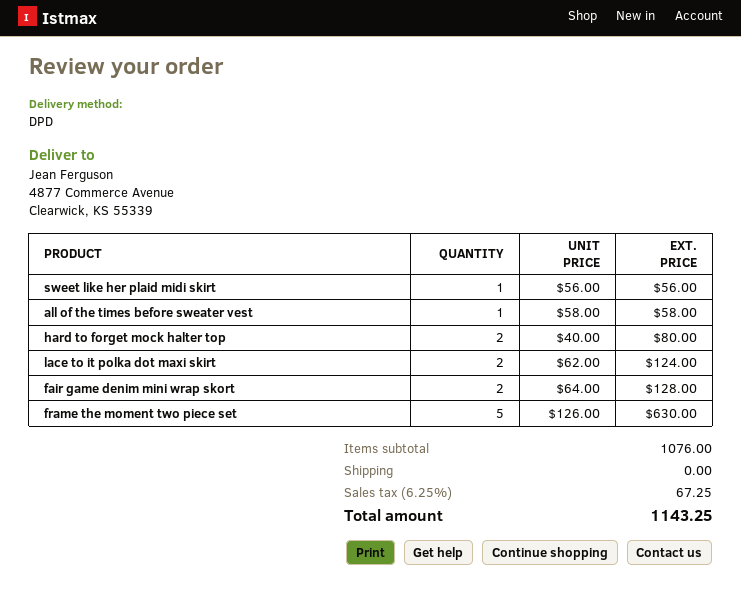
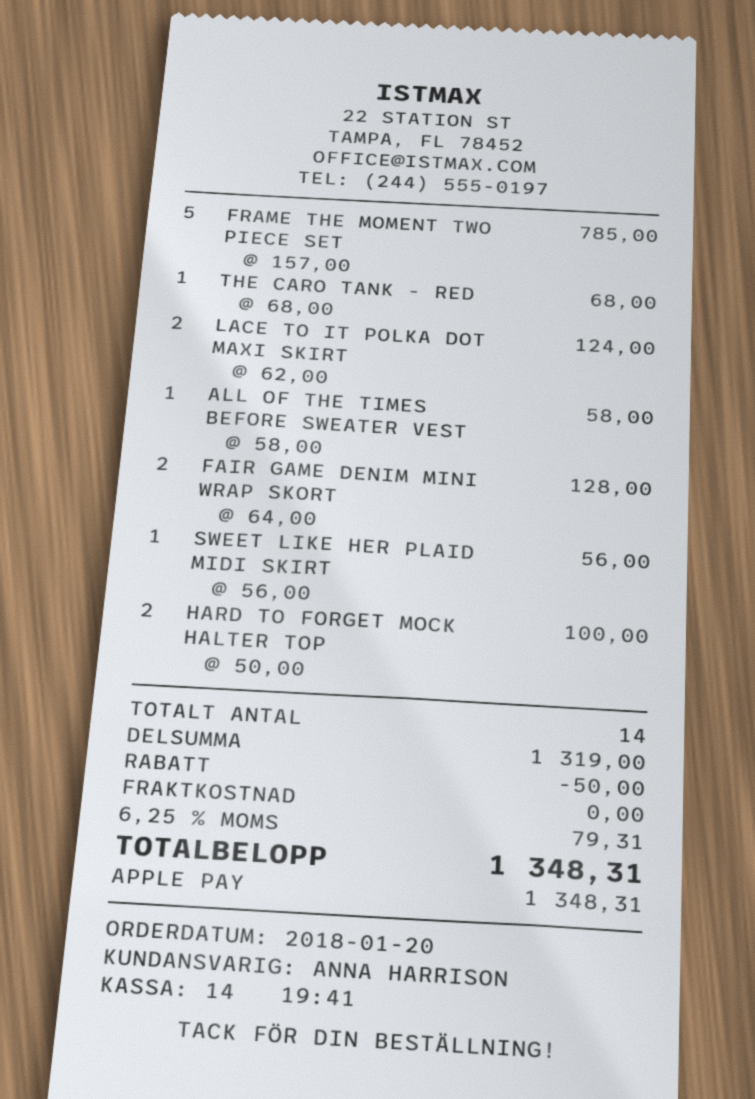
hard to forget mock halter top: 2 x 40.00 = 80.00 -> 2 x 50.00 = 100.00
frame the moment two piece set: 5 x 126.00 = 630.00 -> 5 x 157.00 = 785.00
THE CARO TANK - RED: none -> 1 x 68.00 = 68.00
subtotal: 1076.00 -> 1319.00
discount: none -> 50.00
tax: 6.25% = 67.25 -> 6.25% = 79.31
total: 1143.25 -> 1348.31

